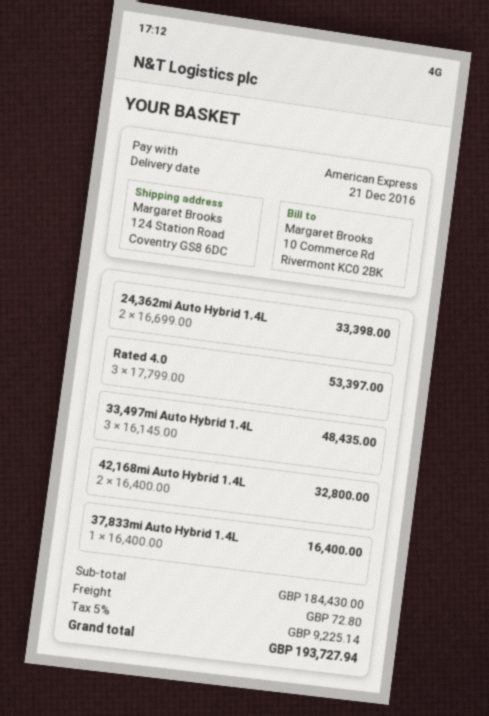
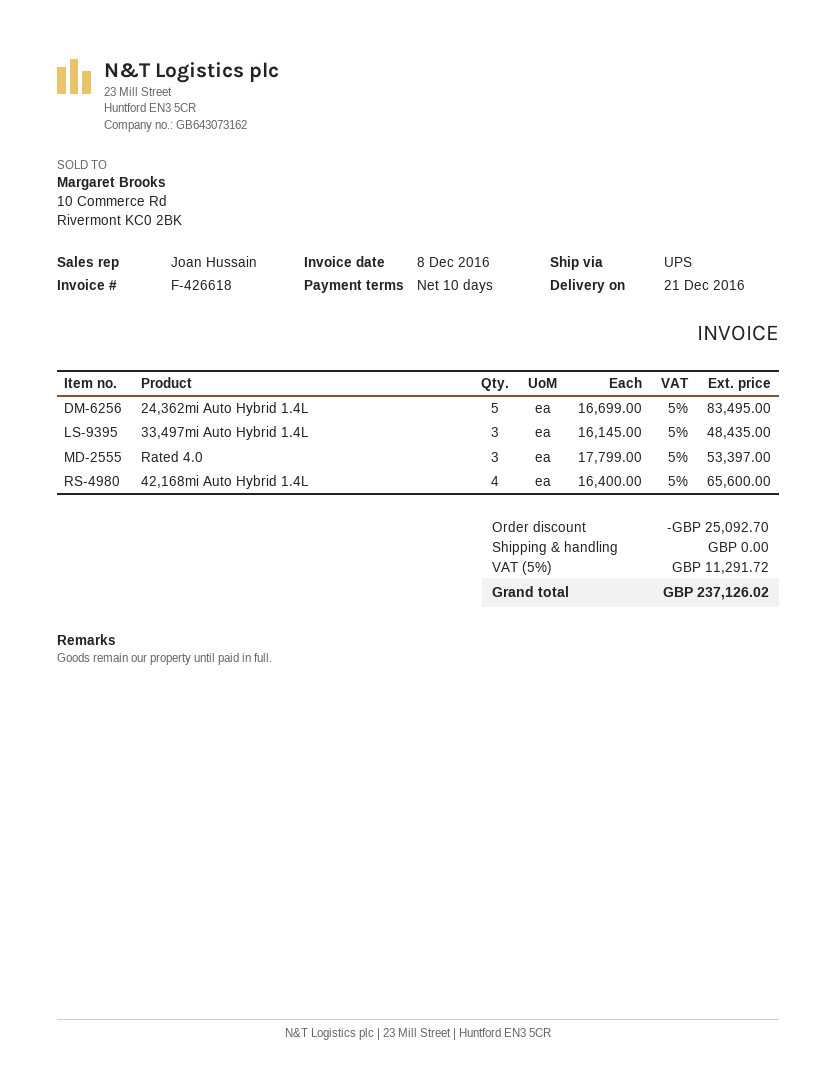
24,362mi Auto Hybrid 1.4L: 2 x 16699.00 = 33398.00 -> 5 x 16699.00 = 83495.00
42,168mi Auto Hybrid 1.4L: 2 x 16400.00 = 32800.00 -> 4 x 16400.00 = 65600.00
37,833mi Auto Hybrid 1.4L: 1 x 16400.00 = 16400.00 -> none
discount: none -> 25092.70
shipping: 72.80 -> 0.00
tax: 5% = 9225.14 -> 5% = 11291.72
total: 193727.94 -> 237126.02

